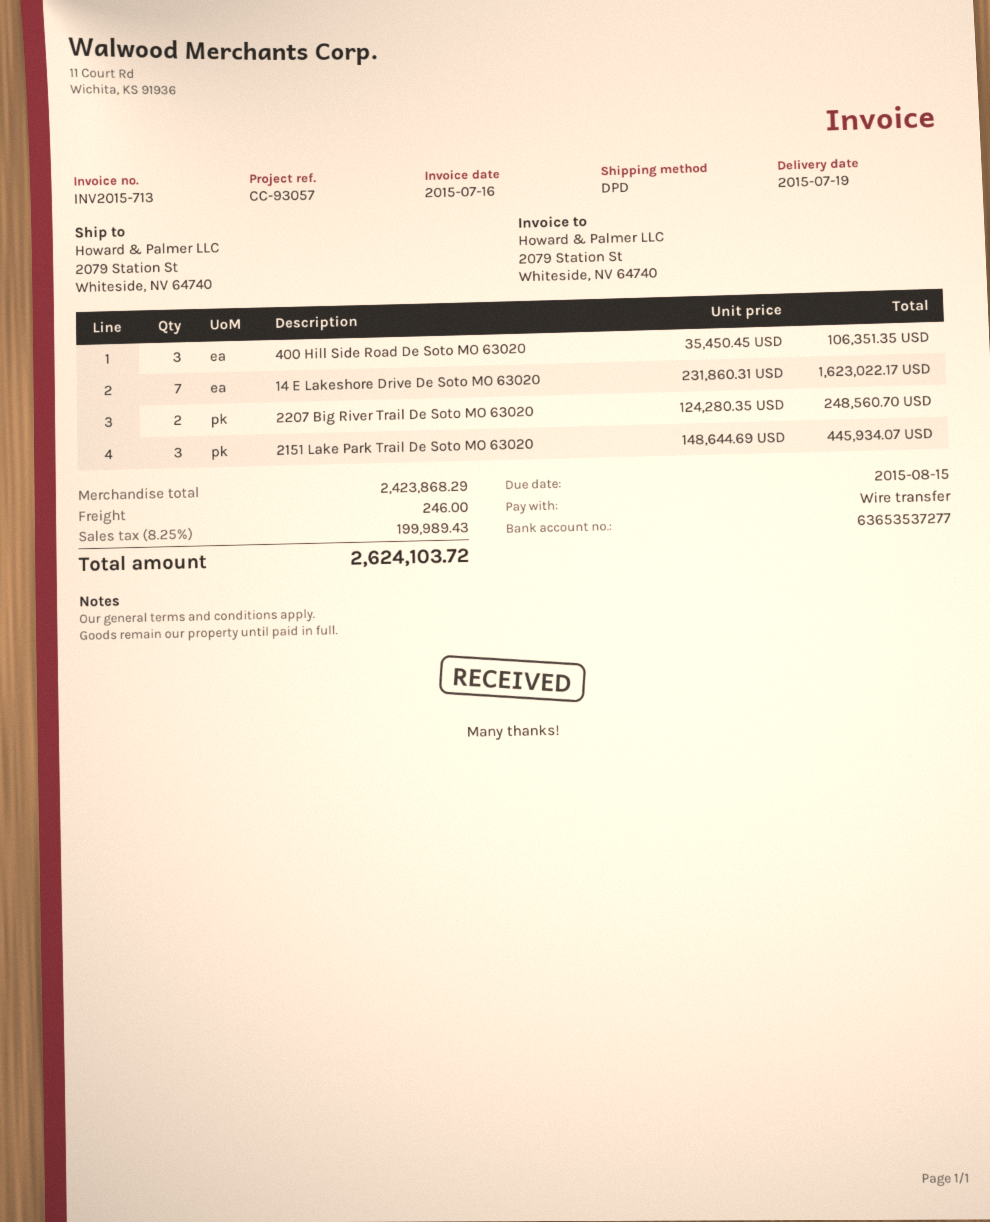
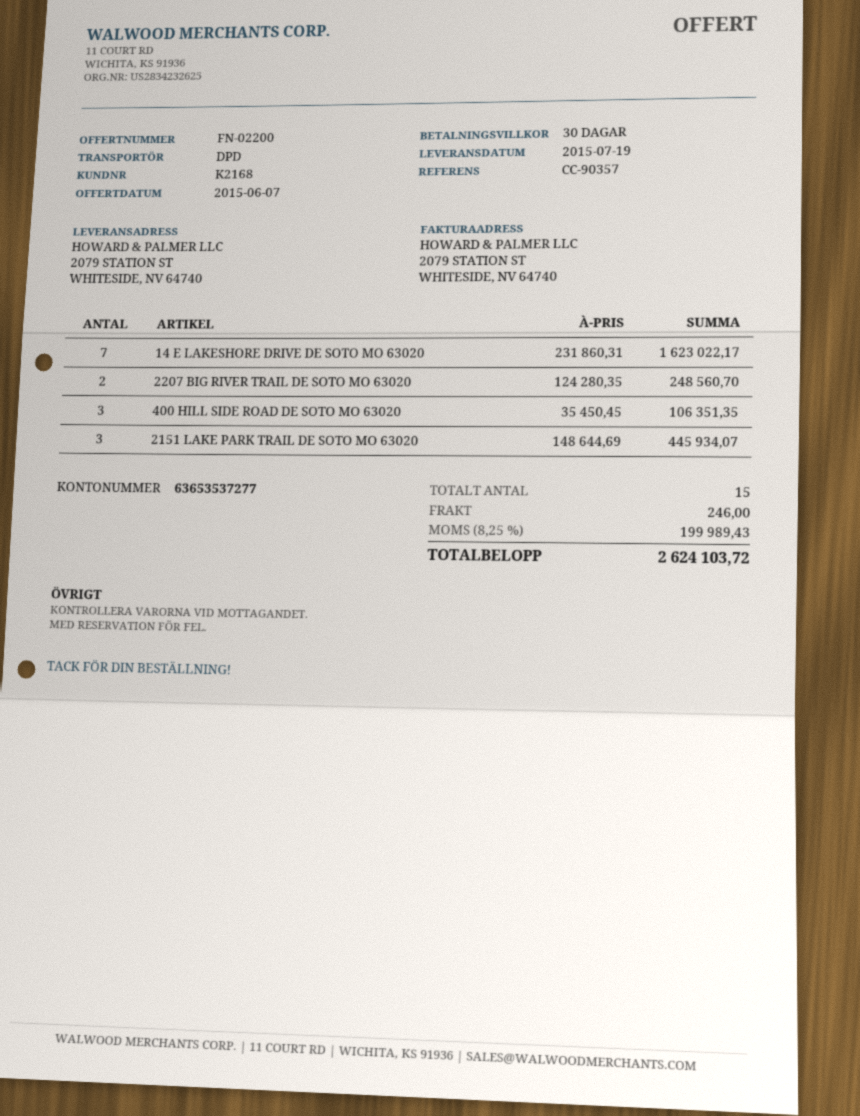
reference: CC-93057 -> CC-90357

